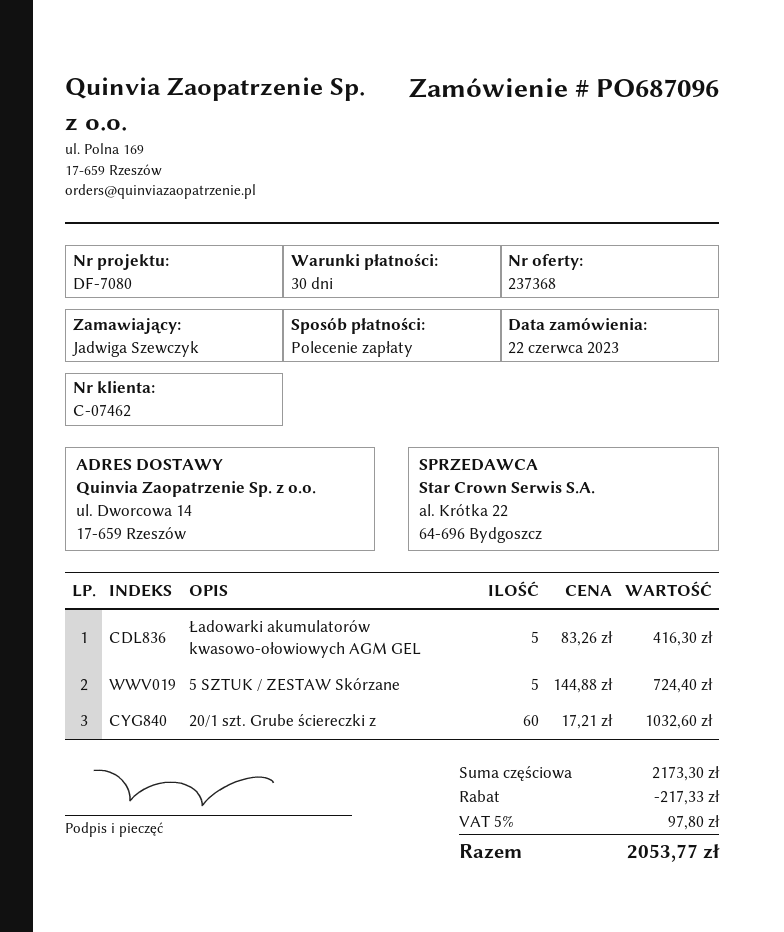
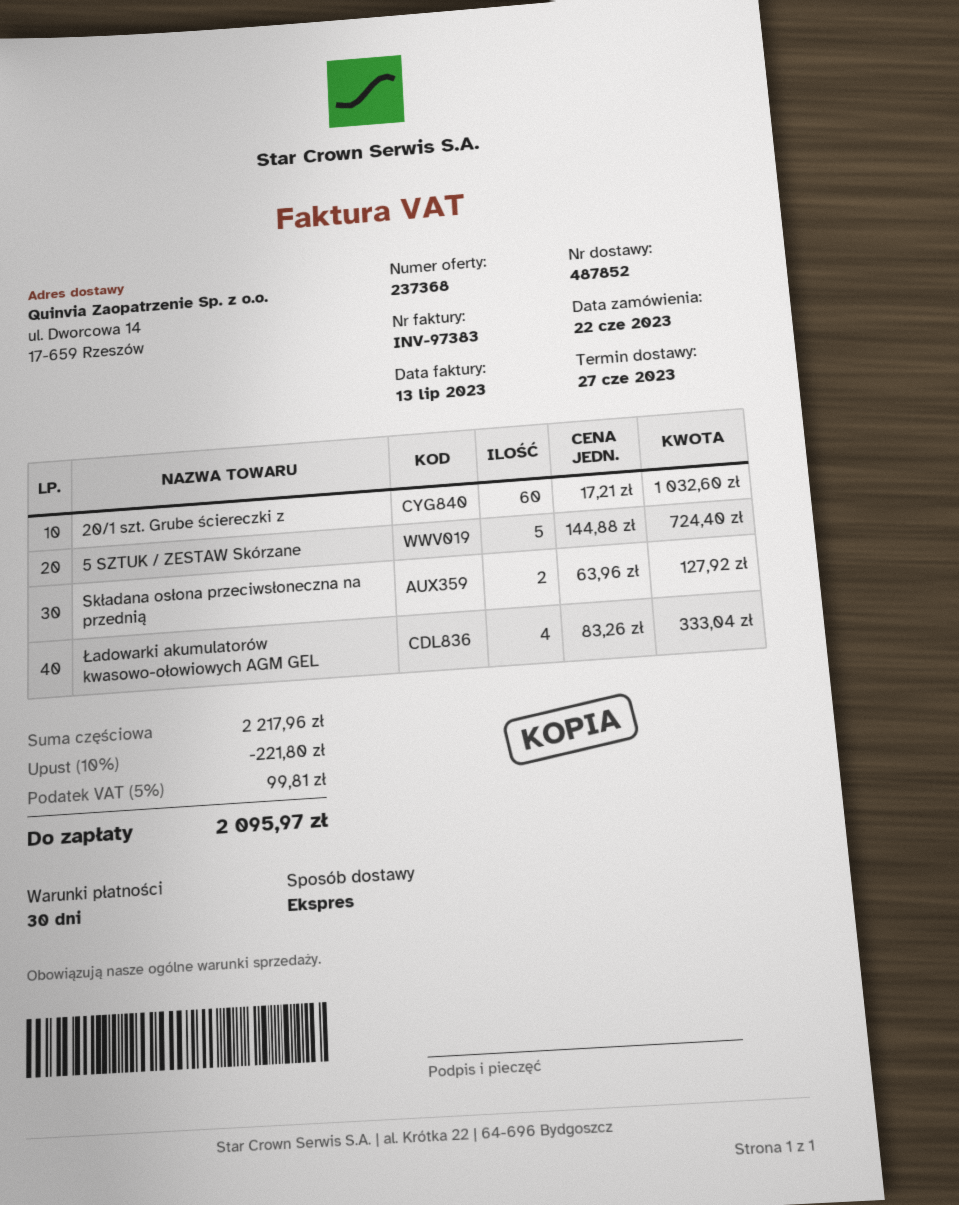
Ładowarki akumulatorów kwasowo-ołowiowych AGM GEL: 5 x 83.26 = 416.30 -> 4 x 83.26 = 333.04
Składana osłona przeciwsłoneczna na przednią: none -> 2 x 63.96 = 127.92
subtotal: 2173.30 -> 2217.96
discount: 217.33 -> 221.80
tax: 5% = 97.80 -> 5% = 99.81
total: 2053.77 -> 2095.97

